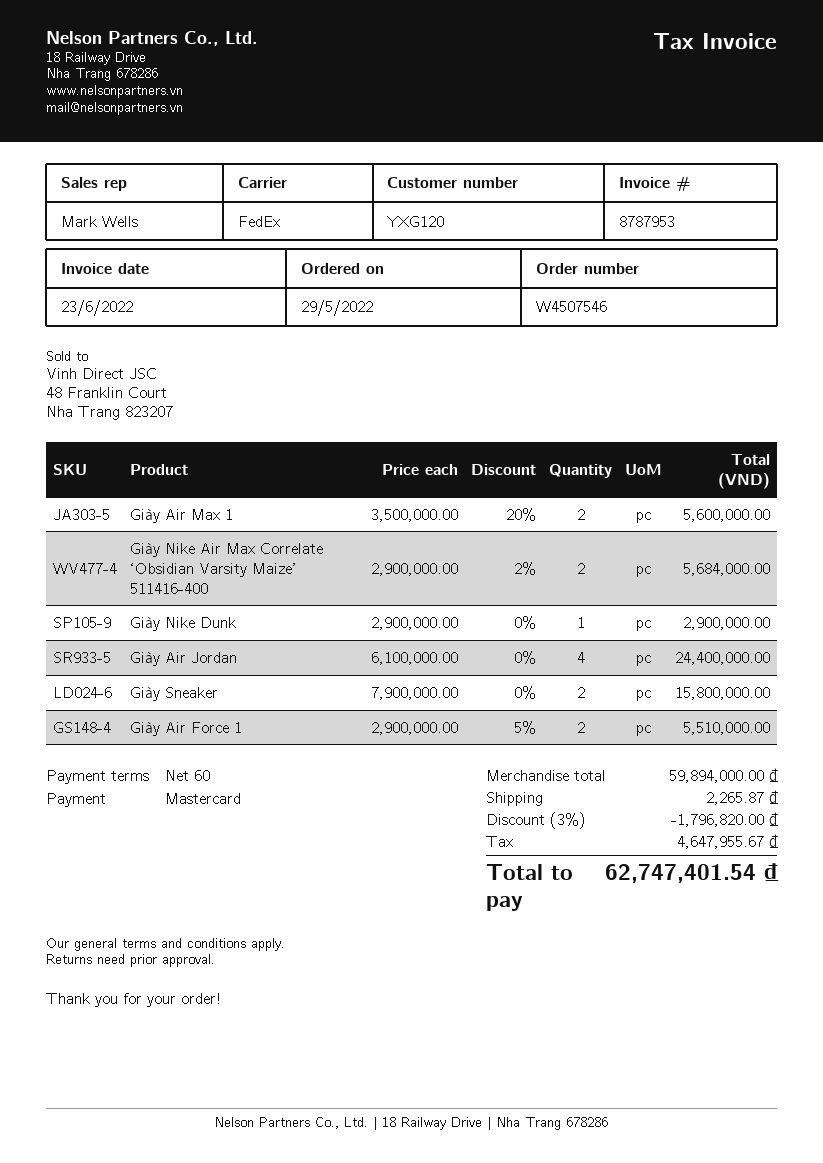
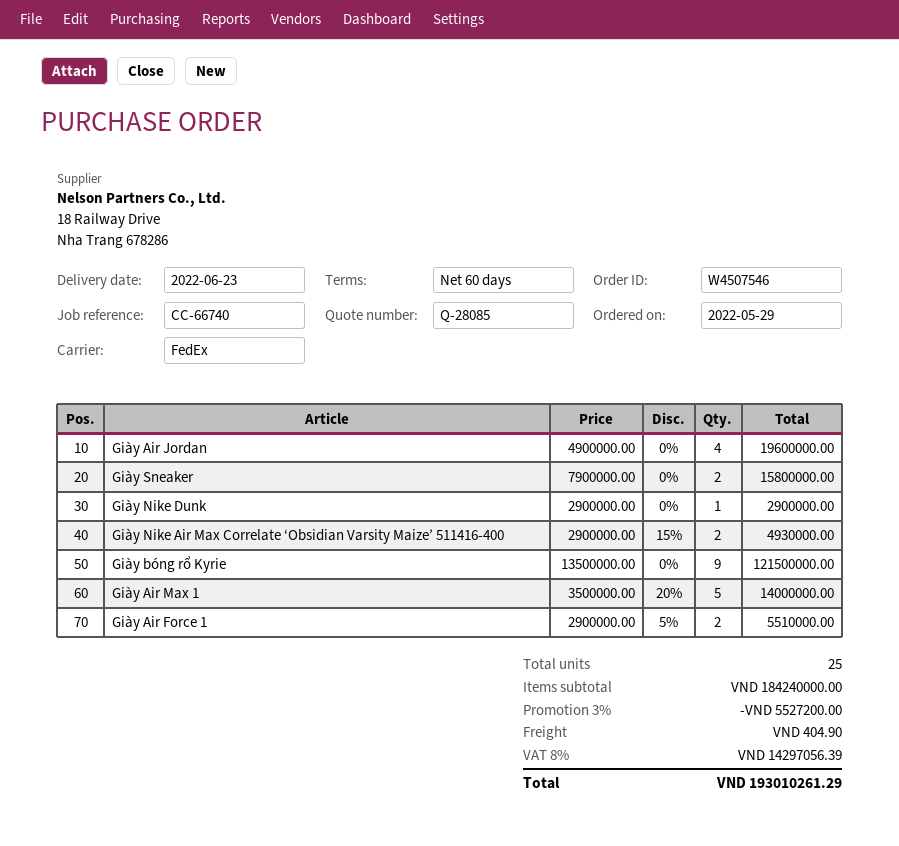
Giày Air Max 1: 2 x 3500000.00 - 20% = 5600000.00 -> 5 x 3500000.00 - 20% = 14000000.00
Giày Nike Air Max Correlate ‘Obsidian Varsity Maize’ 511416-400: 2 x 2900000.00 - 2% = 5684000.00 -> 2 x 2900000.00 - 15% = 4930000.00
Giày Air Jordan: 4 x 6100000.00 = 24400000.00 -> 4 x 4900000.00 = 19600000.00
Giày bóng rổ Kyrie: none -> 9 x 13500000.00 = 121500000.00
subtotal: 59894000.00 -> 184240000.00
discount: 3% = 1796820.00 -> 3% = 5527200.00
shipping: 2265.87 -> 404.90
tax: 4647955.67 -> 14297056.39
total: 62747401.54 -> 193010261.29

